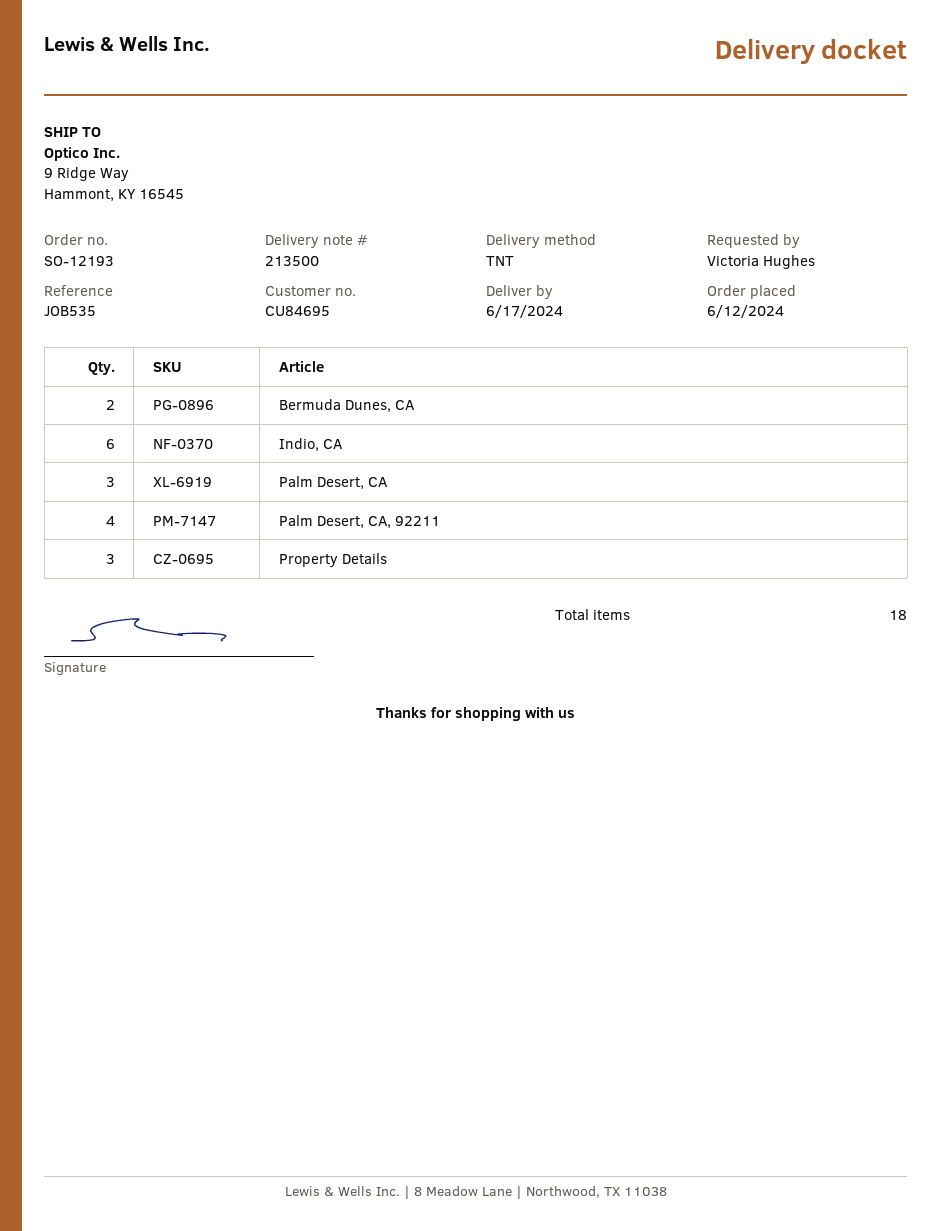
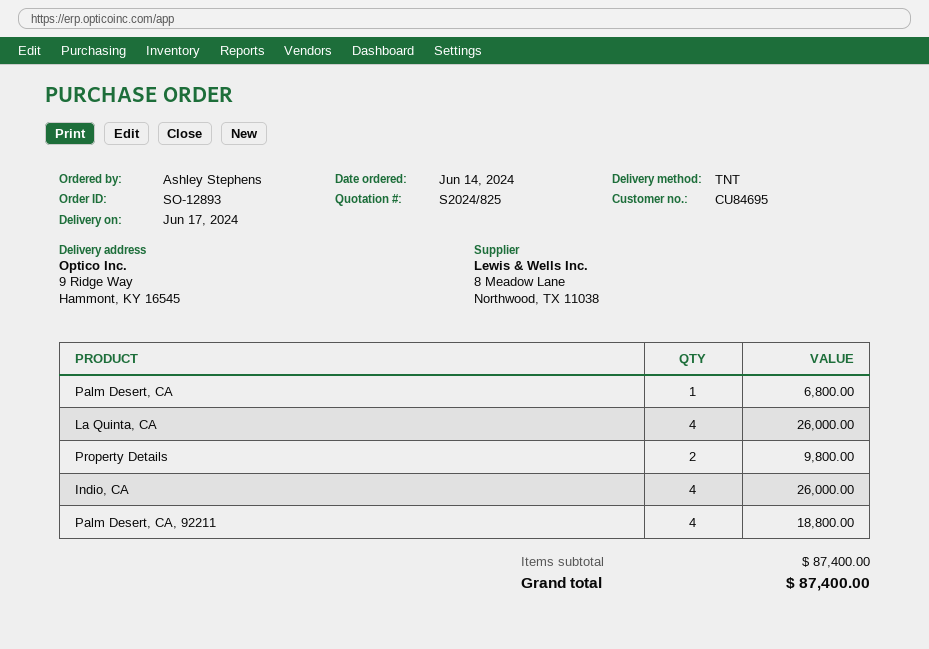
order number: SO-12193 -> SO-12893
order date: 2024-06-12 -> 2024-06-14
ordered by: Victoria Hughes -> Ashley Stephens
Bermuda Dunes, CA: 2 -> none
Indio, CA: 6 -> 4
Palm Desert, CA: 3 -> 1
Property Details: 3 -> 2
La Quinta, CA: none -> 4

